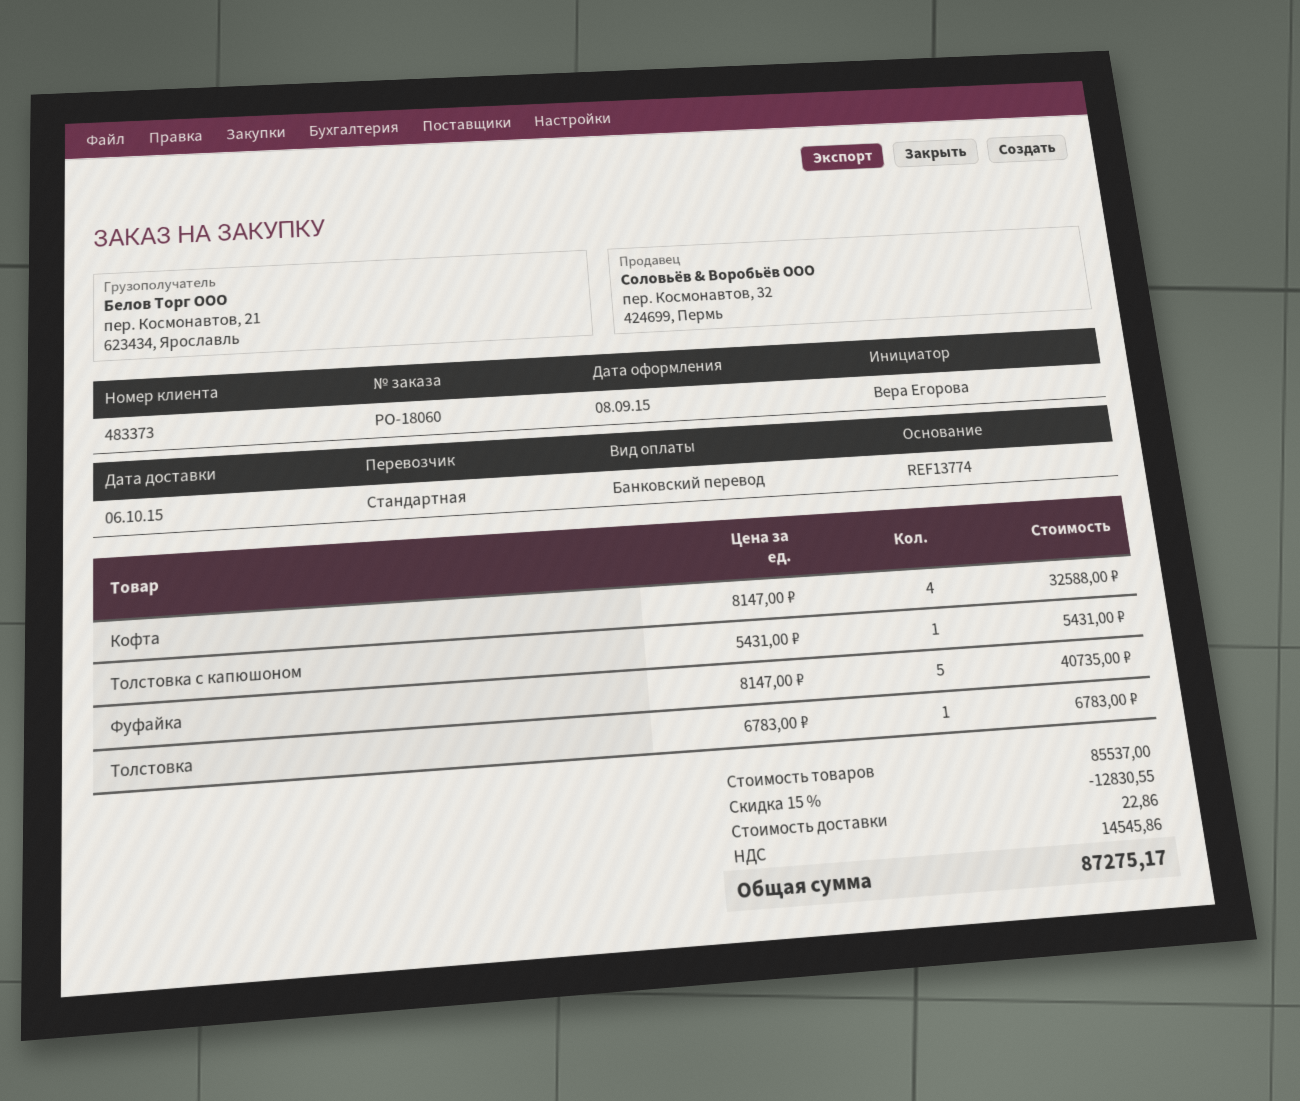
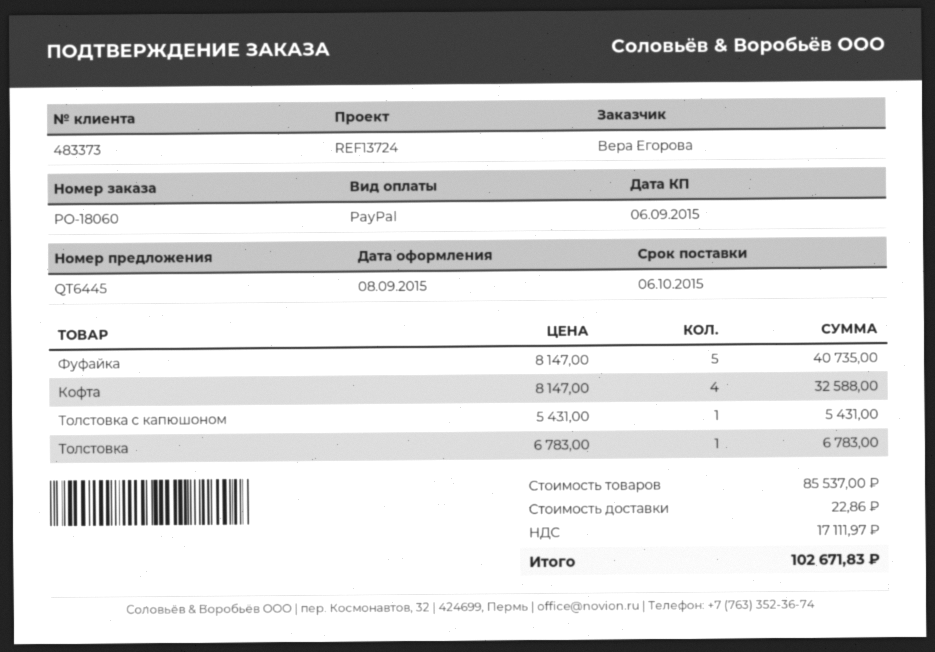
reference: REF13774 -> REF13724
payment method: bank transfer -> PayPal
discount: 15% = 12830.55 -> none
tax: 14545.86 -> 17111.97
total: 87275.17 -> 102671.83

